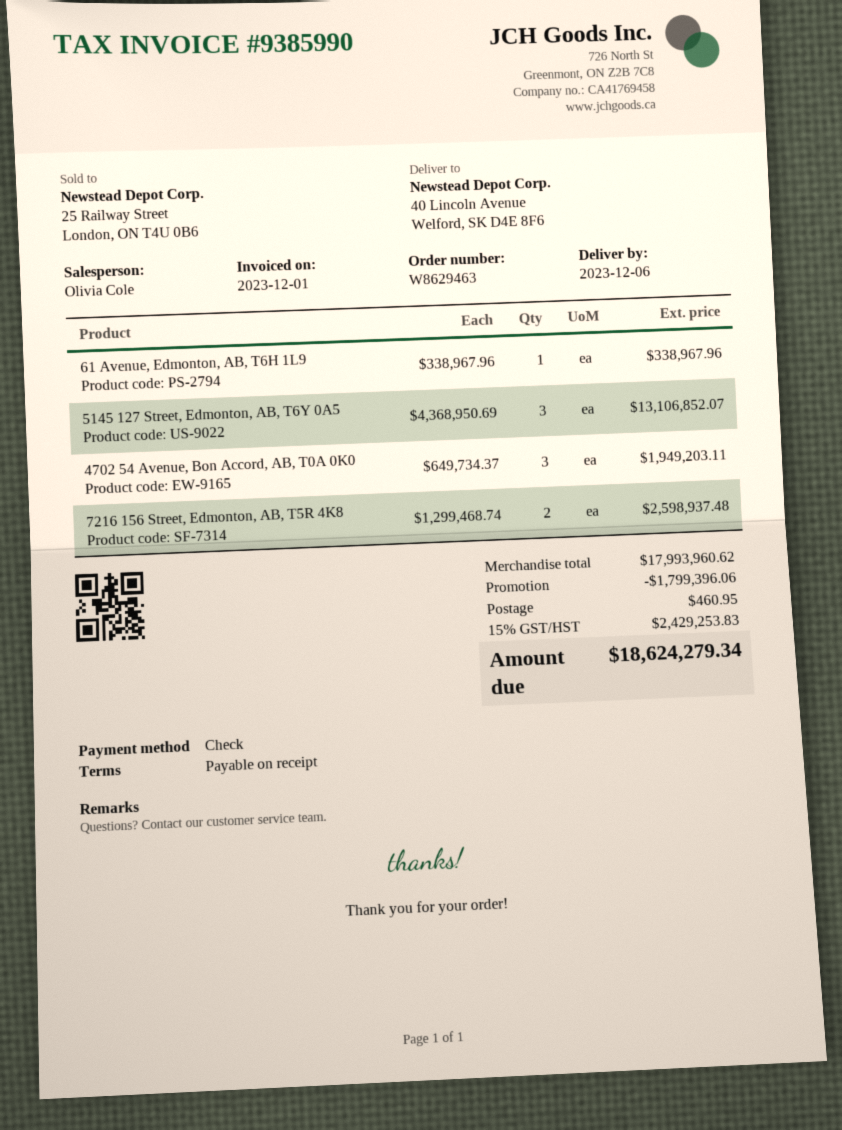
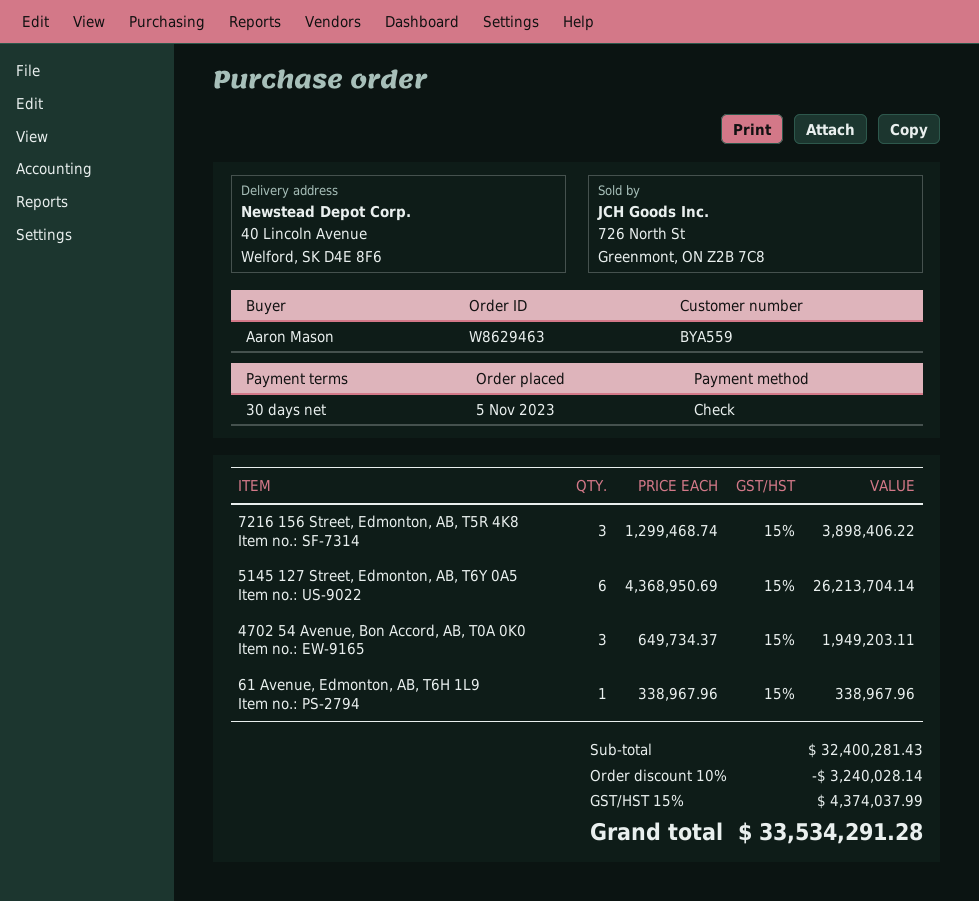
payment terms: on receipt -> 30 days
5145 127 Street, Edmonton, AB, T6Y 0A5: 3 x 4368950.69 = 13106852.07 -> 6 x 4368950.69 = 26213704.14
7216 156 Street, Edmonton, AB, T5R 4K8: 2 x 1299468.74 = 2598937.48 -> 3 x 1299468.74 = 3898406.22
subtotal: 17993960.62 -> 32400281.43
discount: 1799396.06 -> 3240028.14
shipping: 460.95 -> none
tax: 15% = 2429253.83 -> 15% = 4374037.99
total: 18624279.34 -> 33534291.28

